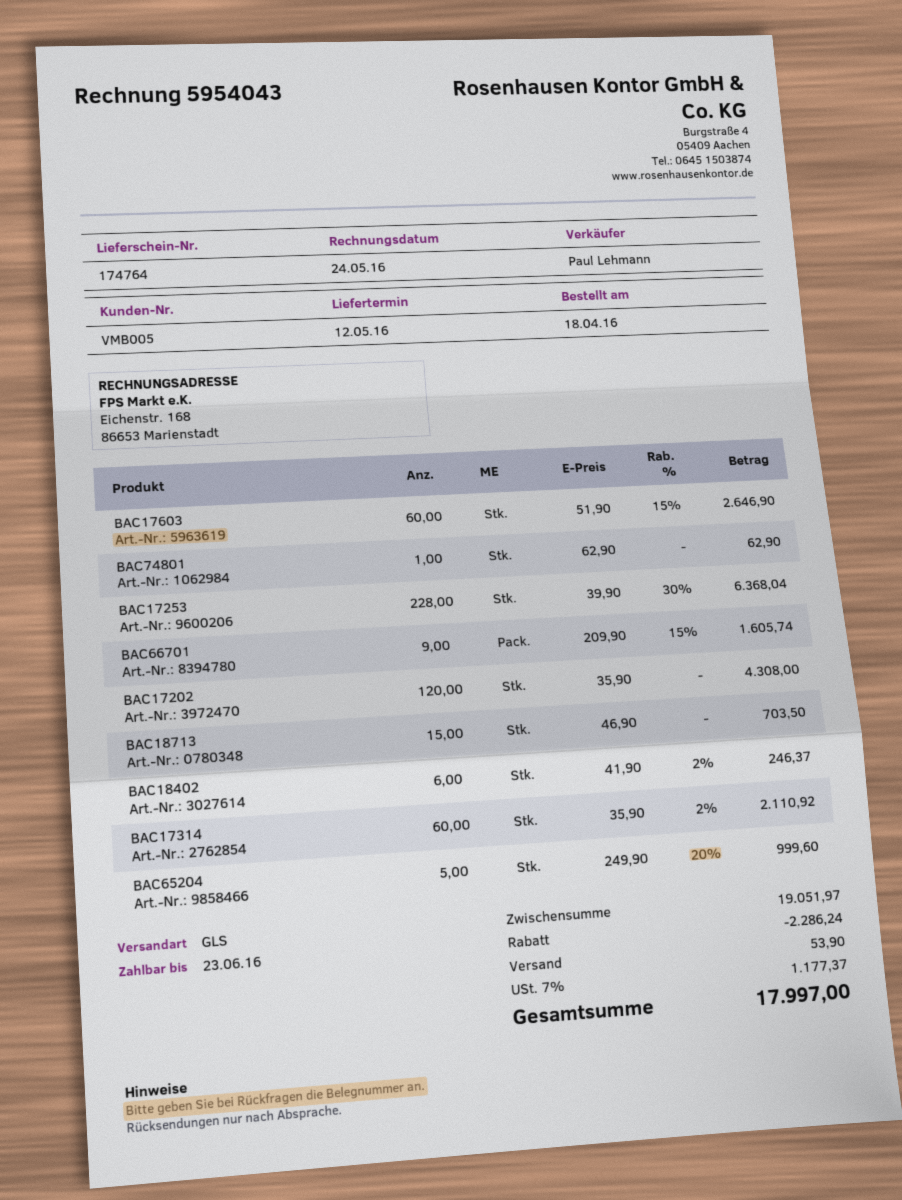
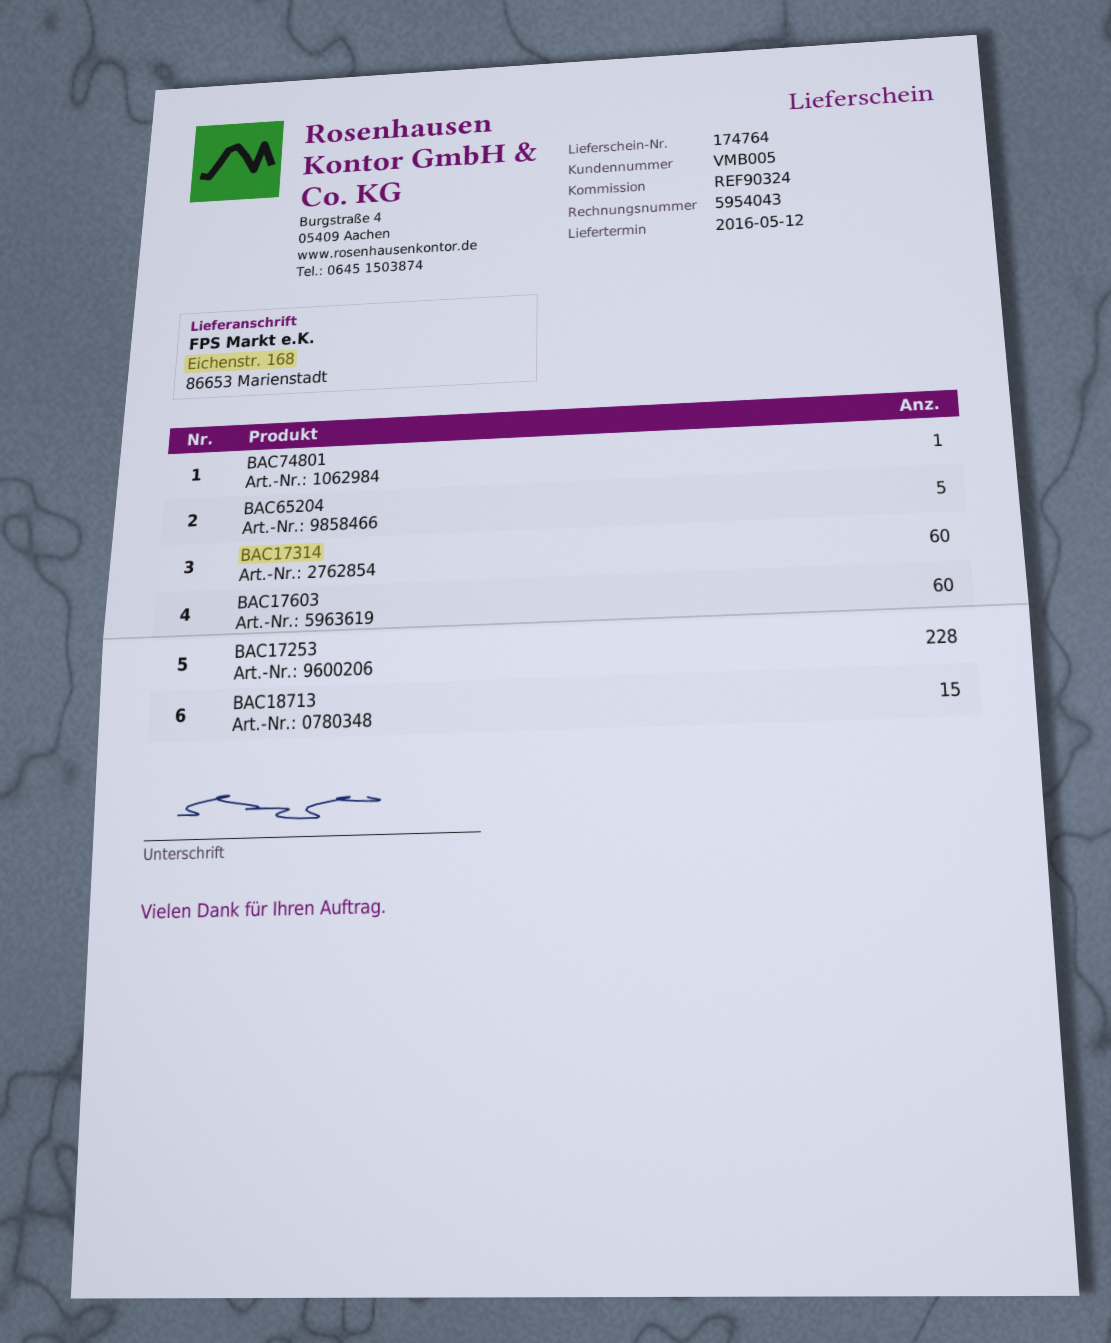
BAC66701: 9 -> none
BAC17202: 120 -> none
BAC18402: 6 -> none

